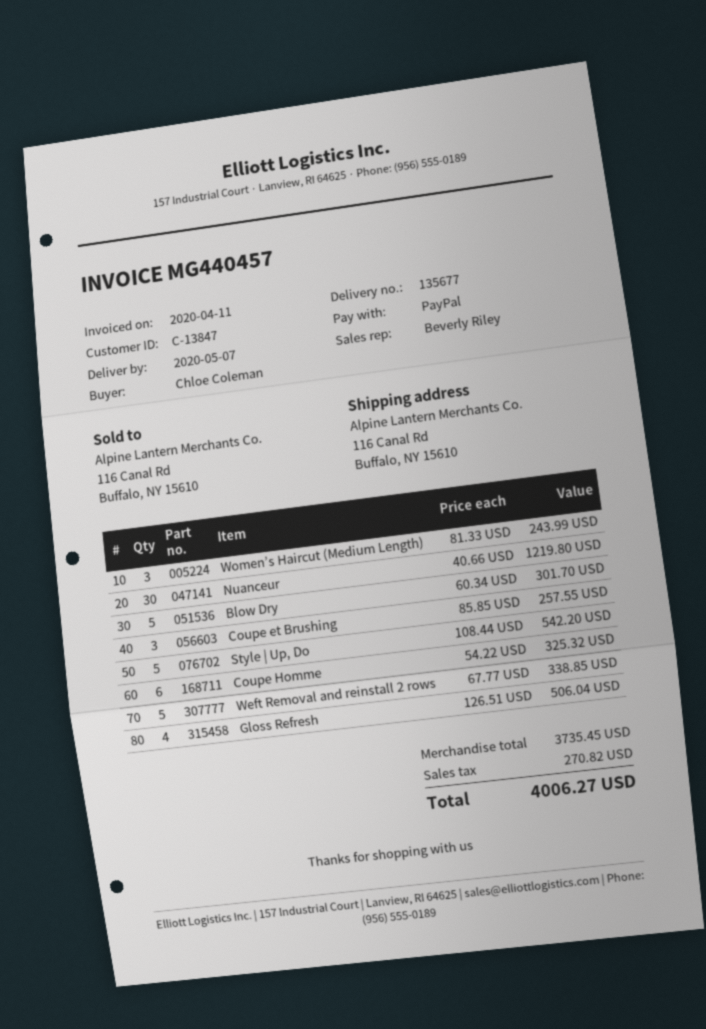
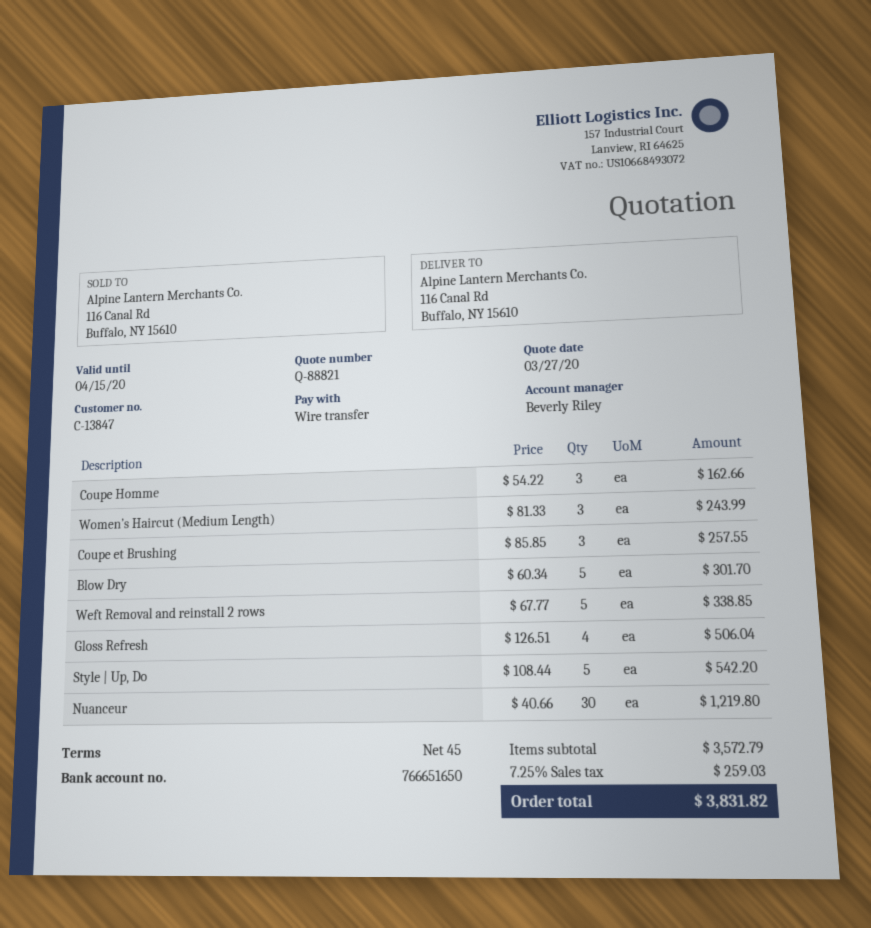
payment method: PayPal -> bank transfer
Coupe Homme: 6 x 54.22 = 325.32 -> 3 x 54.22 = 162.66
subtotal: 3735.45 -> 3572.79
tax: 270.82 -> 259.03
total: 4006.27 -> 3831.82

